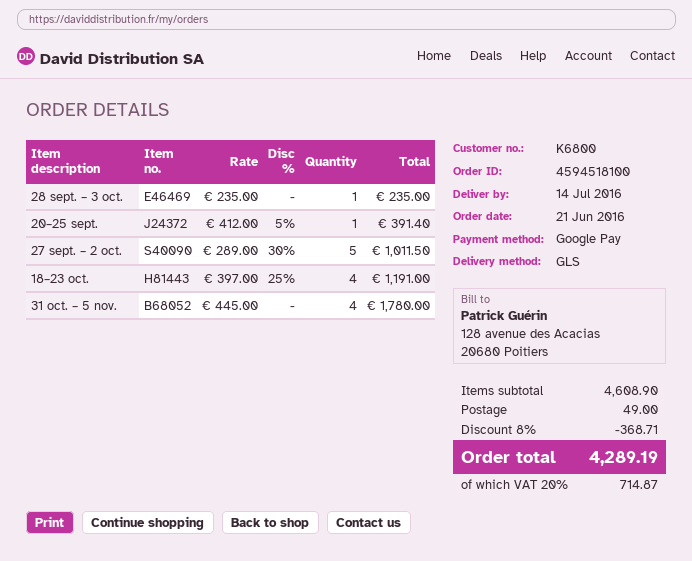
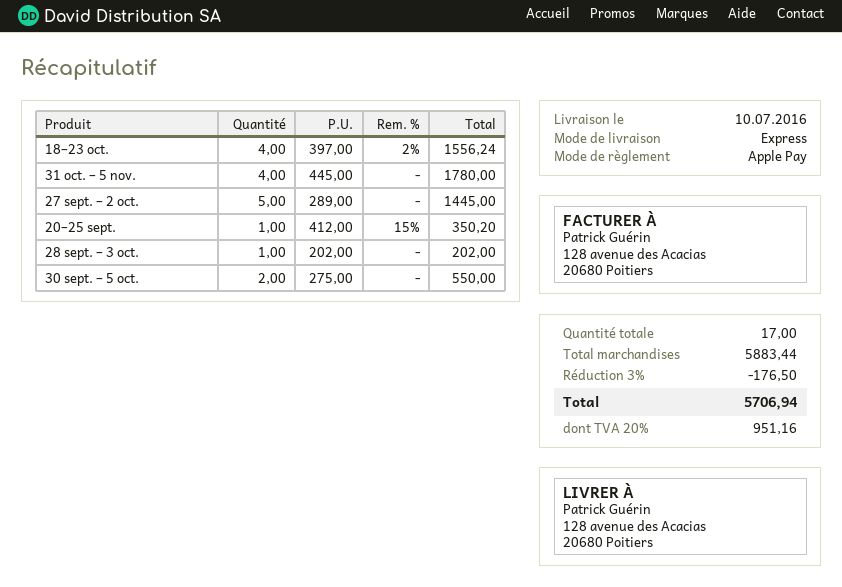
delivery date: 2016-07-14 -> 2016-07-10
payment method: Google Pay -> Apple Pay
shipping method: GLS -> express
28 sept. – 3 oct.: 1 x 235.00 = 235.00 -> 1 x 202.00 = 202.00
20–25 sept.: 1 x 412.00 - 5% = 391.40 -> 1 x 412.00 - 15% = 350.20
27 sept. – 2 oct.: 5 x 289.00 - 30% = 1011.50 -> 5 x 289.00 = 1445.00
18–23 oct.: 4 x 397.00 - 25% = 1191.00 -> 4 x 397.00 - 2% = 1556.24
30 sept. – 5 oct.: none -> 2 x 275.00 = 550.00
subtotal: 4608.90 -> 5883.44
discount: 8% = 368.71 -> 3% = 176.50
shipping: 49.00 -> none
tax: 20% = 714.87 -> 20% = 951.16
total: 4289.19 -> 5706.94

